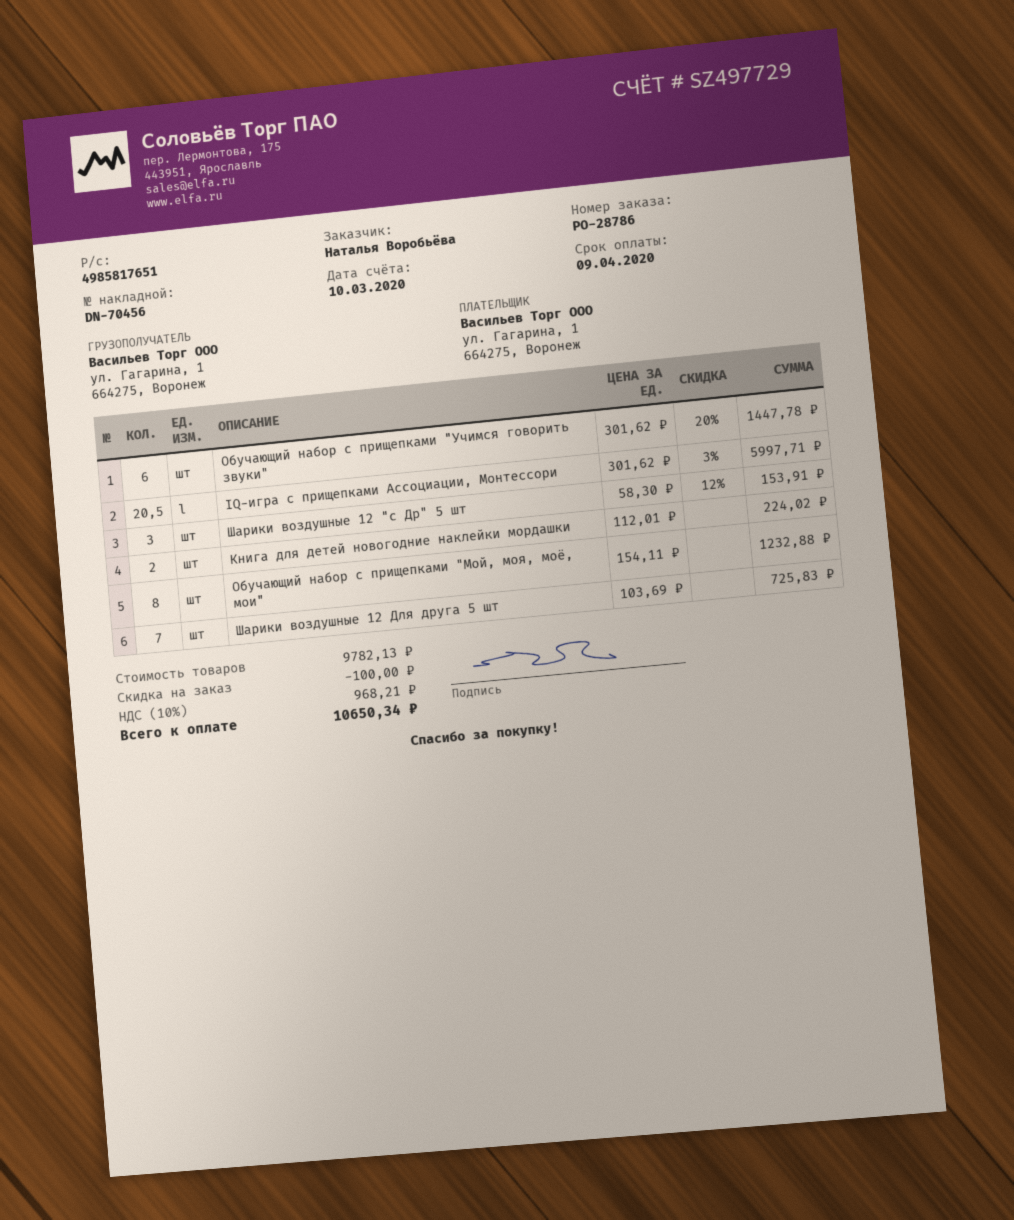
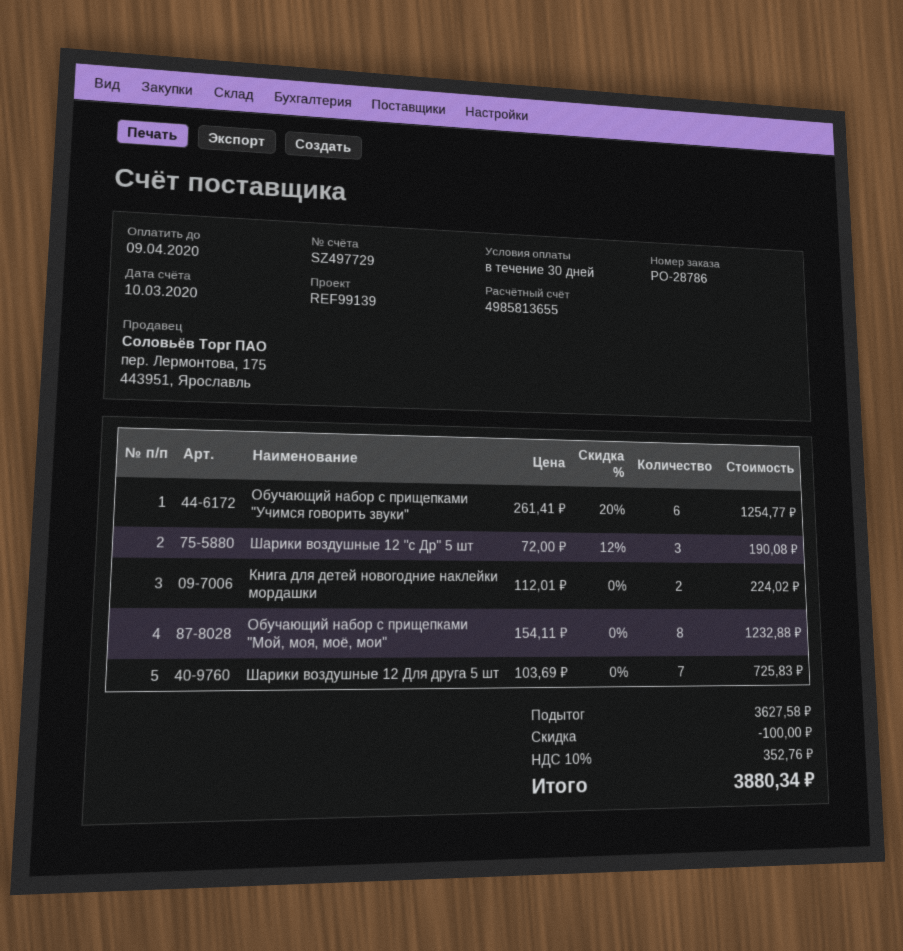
bank account: 4985817651 -> 4985813655
Обучающий набор с прищепками "Учимся говорить звуки": 6 x 301.62 - 20% = 1447.78 -> 6 x 261.41 - 20% = 1254.77
IQ-игра с прищепками Ассоциации, Монтессори: 20.5 x 301.62 - 3% = 5997.71 -> none
Шарики воздушные 12 "с Др" 5 шт: 3 x 58.30 - 12% = 153.91 -> 3 x 72.00 - 12% = 190.08
subtotal: 9782.13 -> 3627.58
tax: 10% = 968.21 -> 10% = 352.76
total: 10650.34 -> 3880.34

